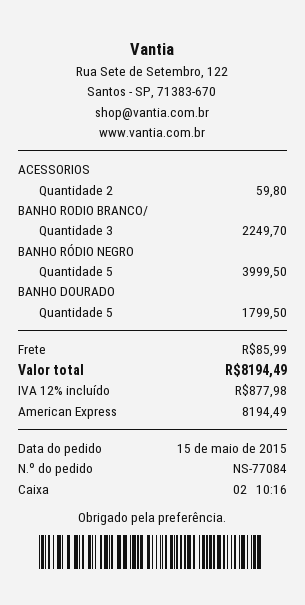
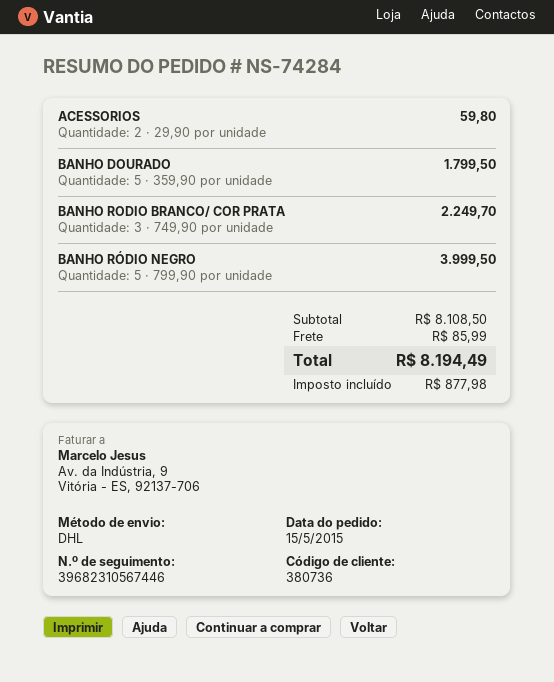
order number: NS-77084 -> NS-74284

